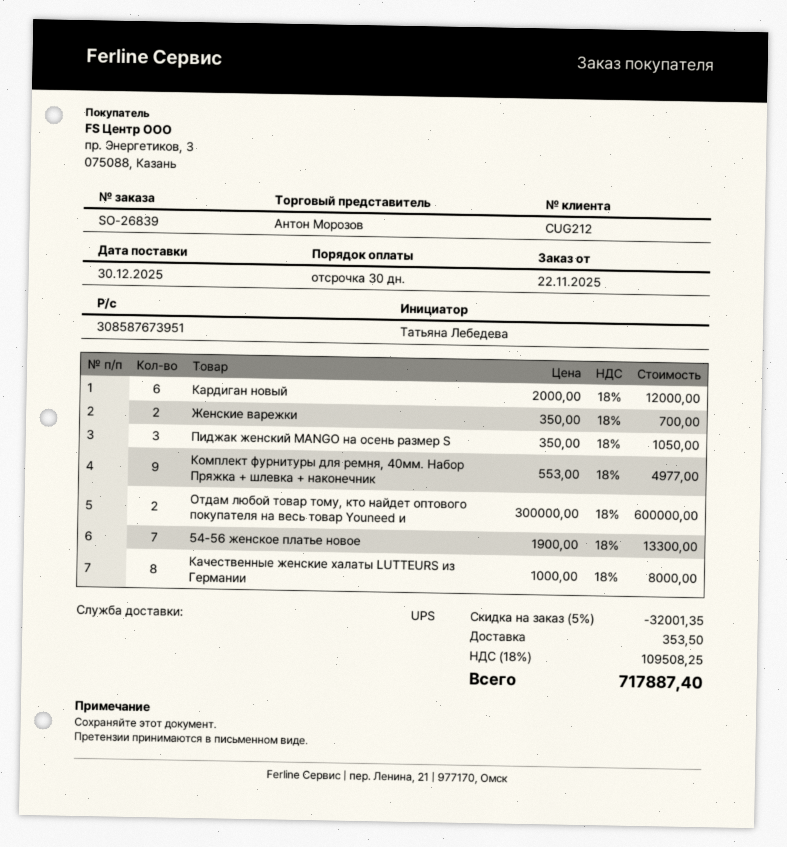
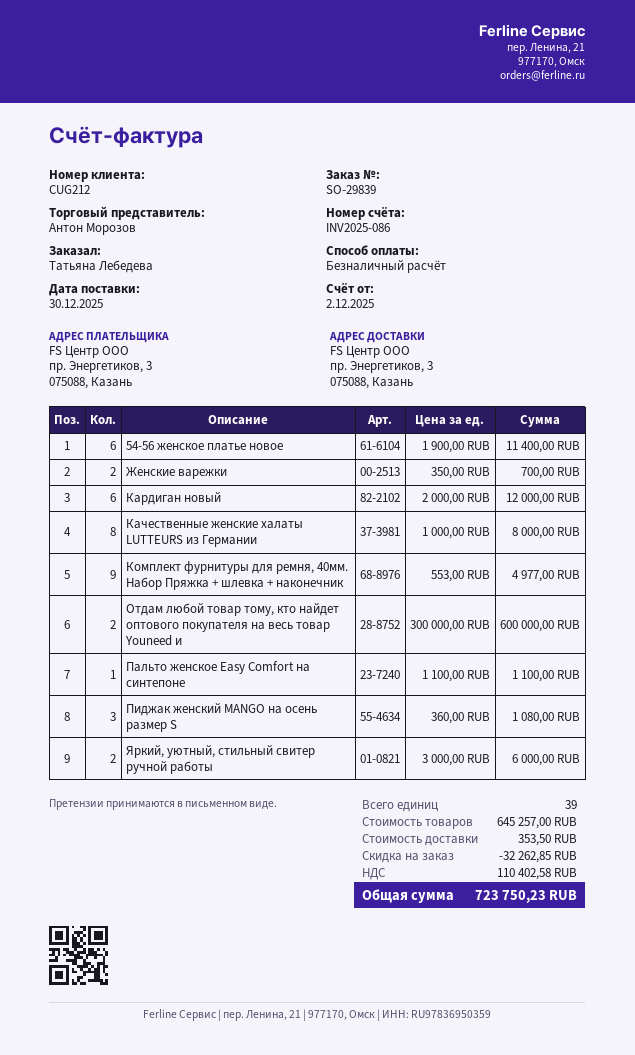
order number: SO-26839 -> SO-29839
Пиджак женский MANGO на осень размер S: 3 x 350.00 = 1050.00 -> 3 x 360.00 = 1080.00
54-56 женское платье новое: 7 x 1900.00 = 13300.00 -> 6 x 1900.00 = 11400.00
Пальто женское Easy Comfort на синтепоне: none -> 1 x 1100.00 = 1100.00
Яркий, уютный, стильный свитер ручной работы: none -> 2 x 3000.00 = 6000.00
discount: 32001.35 -> 32262.85
tax: 109508.25 -> 110402.58
total: 717887.40 -> 723750.23

